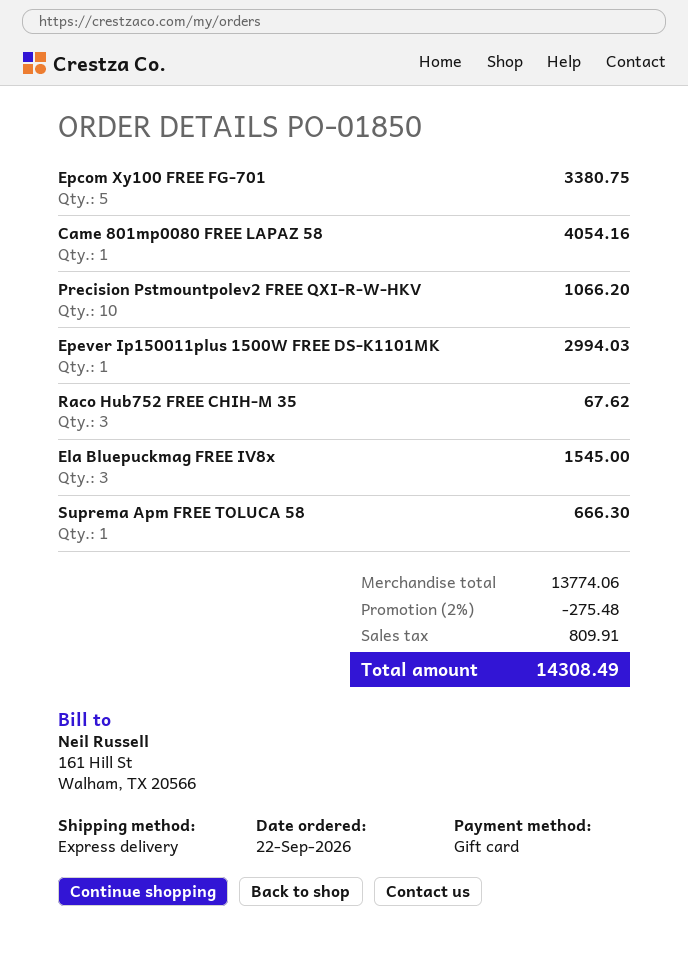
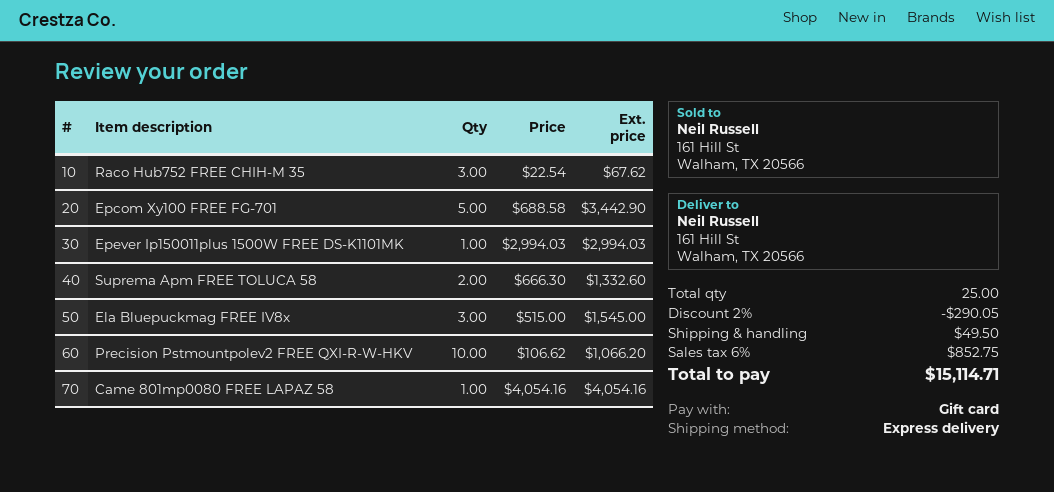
Epcom Xy100 FREE FG-701: 5 for 3380.75 -> 5 for 3442.90
Suprema Apm FREE TOLUCA 58: 1 for 666.30 -> 2 for 1332.60
discount: 2% = 275.48 -> 2% = 290.05
shipping: none -> 49.50
tax: 809.91 -> 852.75
total: 14308.49 -> 15114.71

